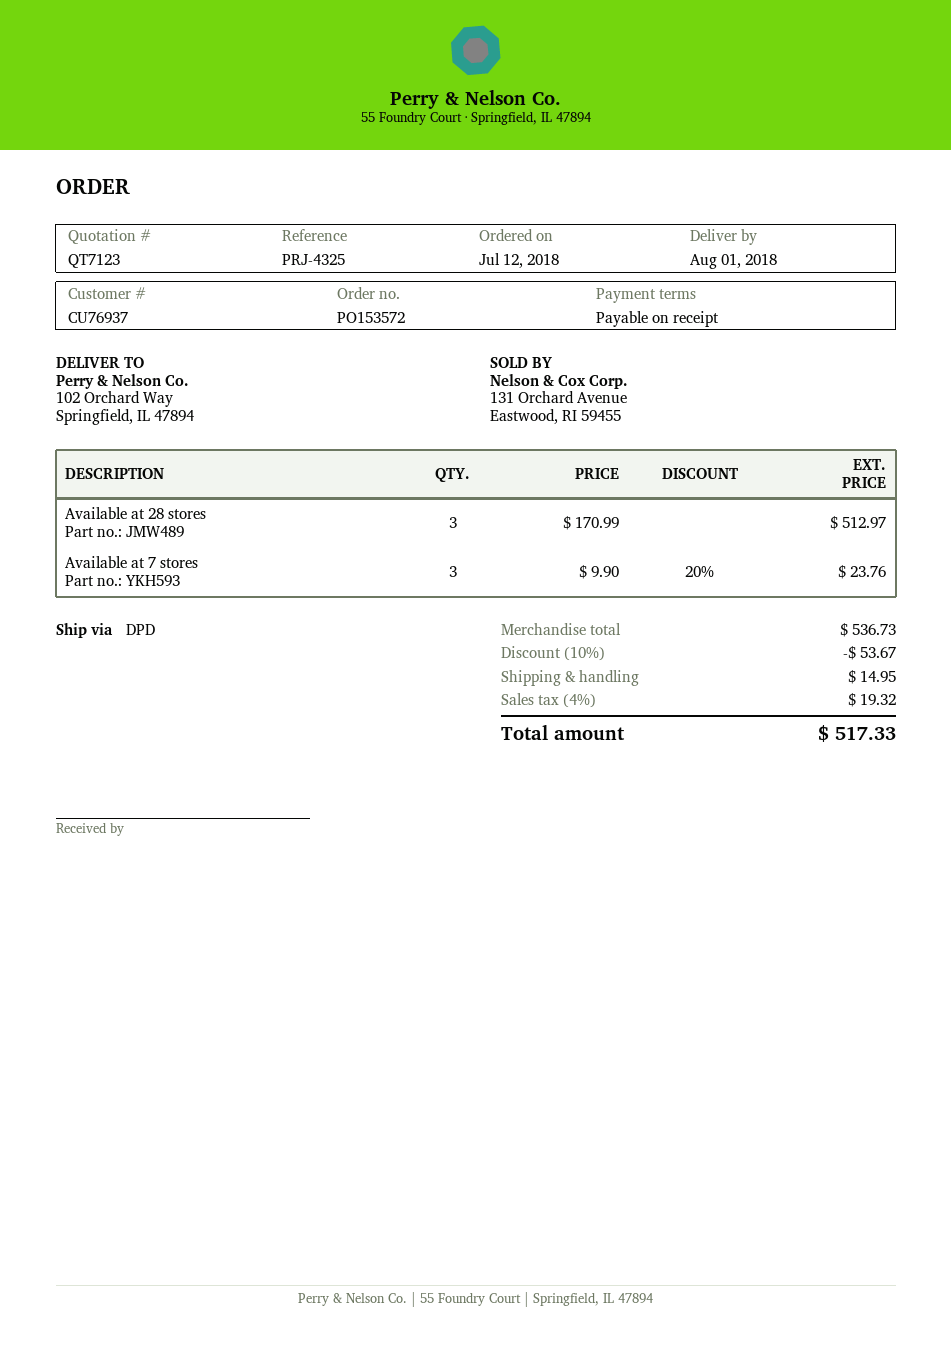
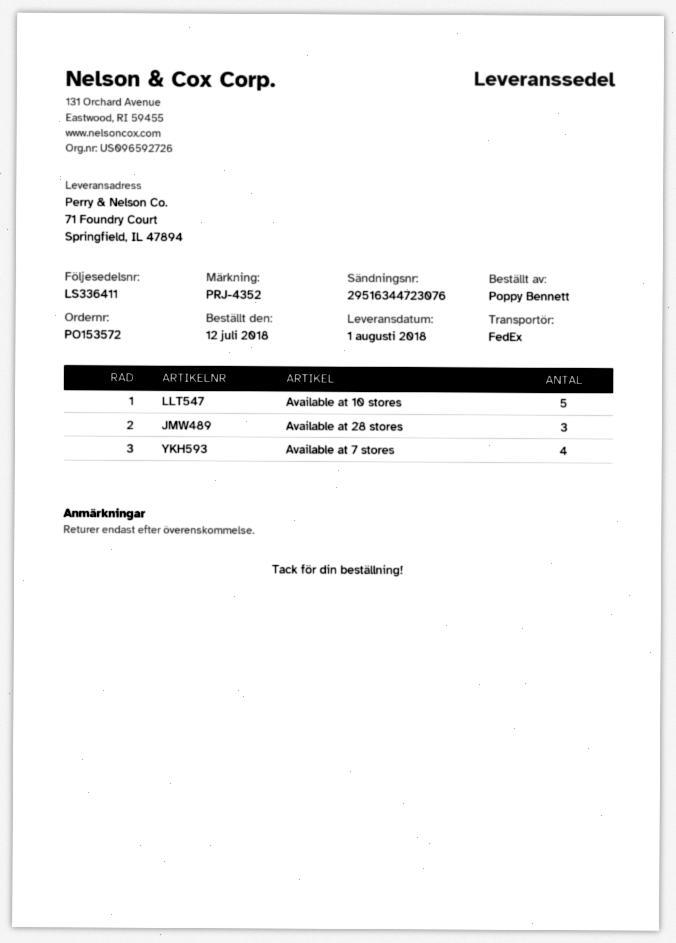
reference: PRJ-4325 -> PRJ-4352
shipping method: DPD -> FedEx
ship to: 102 Orchard Way, Springfield, IL 47894 -> 71 Foundry Court, Springfield, IL 47894
Available at 7 stores: 3 -> 4
Available at 10 stores: none -> 5

